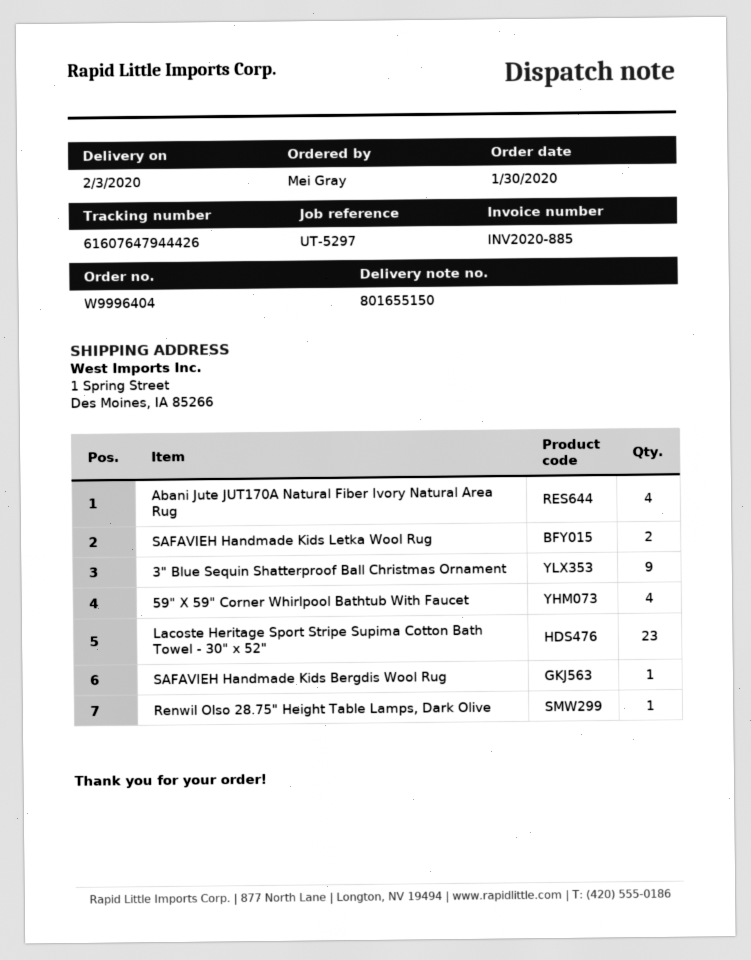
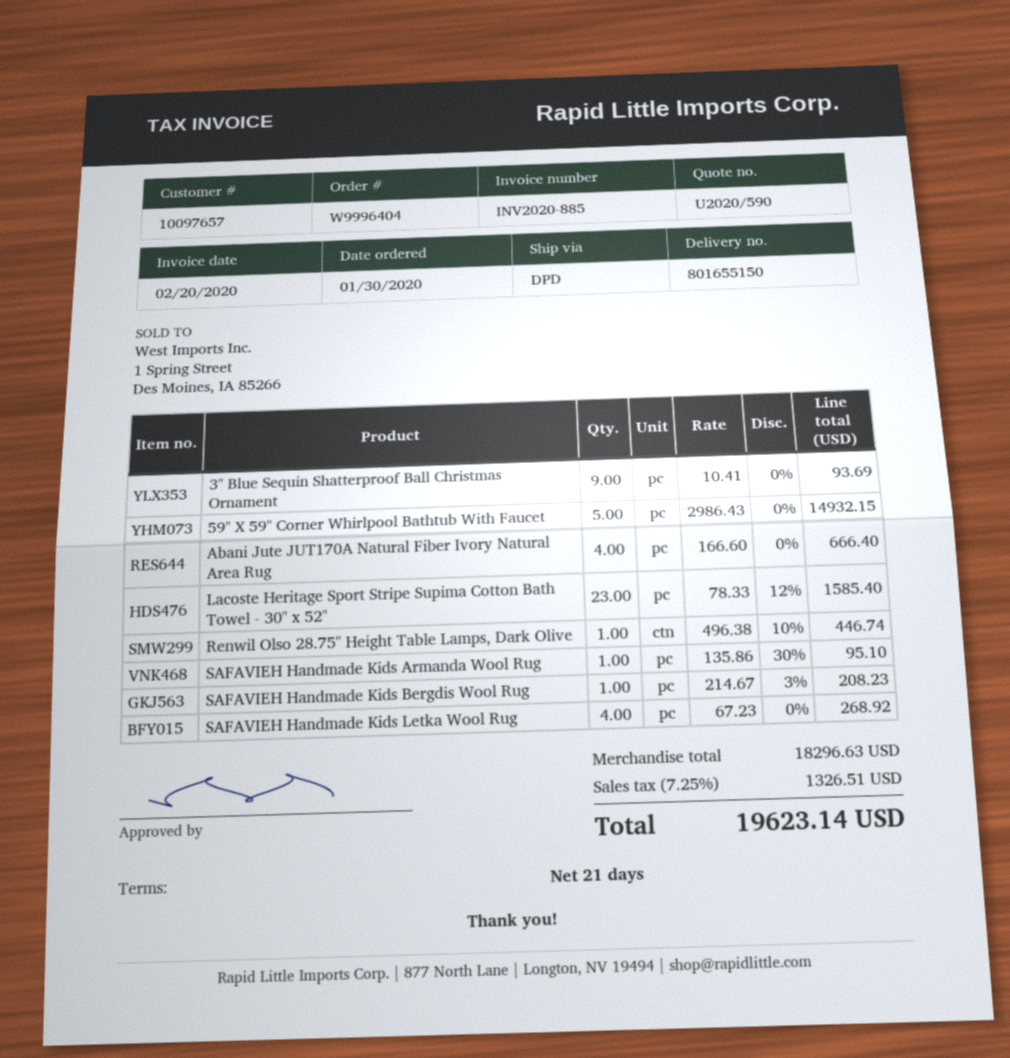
SAFAVIEH Handmade Kids Letka Wool Rug: 2 -> 4
59" X 59" Corner Whirlpool Bathtub With Faucet: 4 -> 5
SAFAVIEH Handmade Kids Armanda Wool Rug: none -> 1

